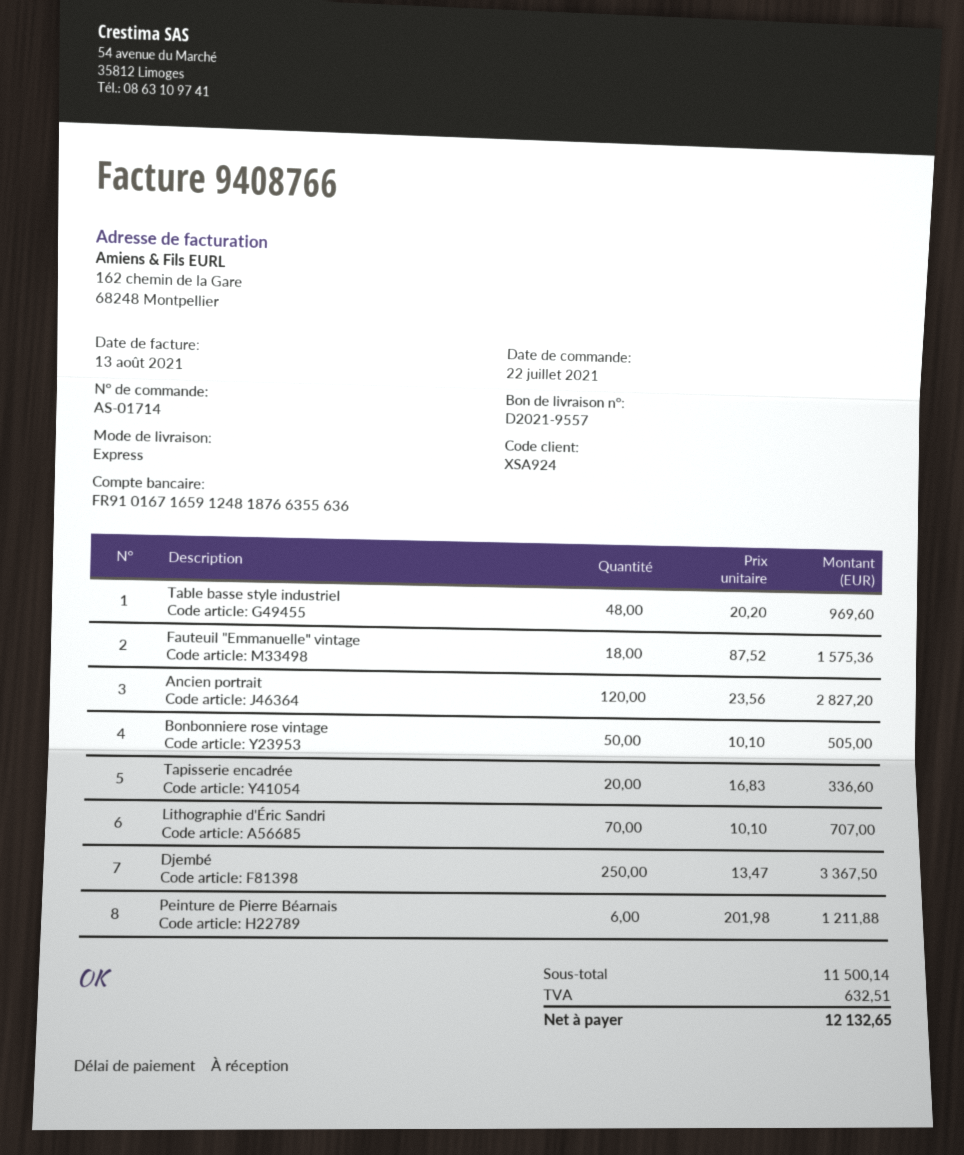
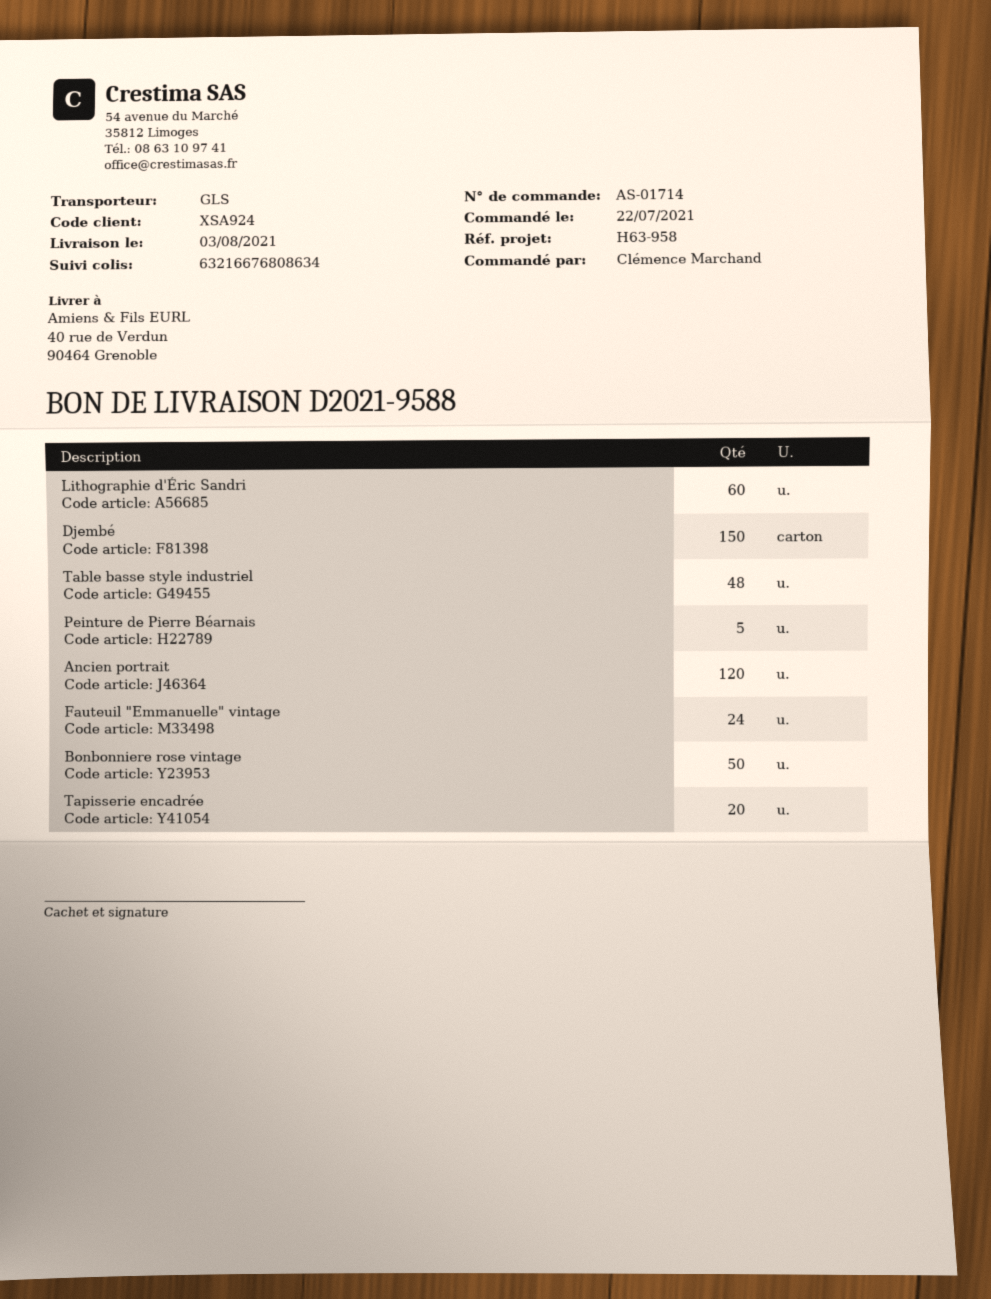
delivery note number: D2021-9557 -> D2021-9588
shipping method: express -> GLS
Fauteuil "Emmanuelle" vintage: 18 -> 24
Lithographie d'Éric Sandri: 70 -> 60
Djembé: 250 -> 150
Peinture de Pierre Béarnais: 6 -> 5

